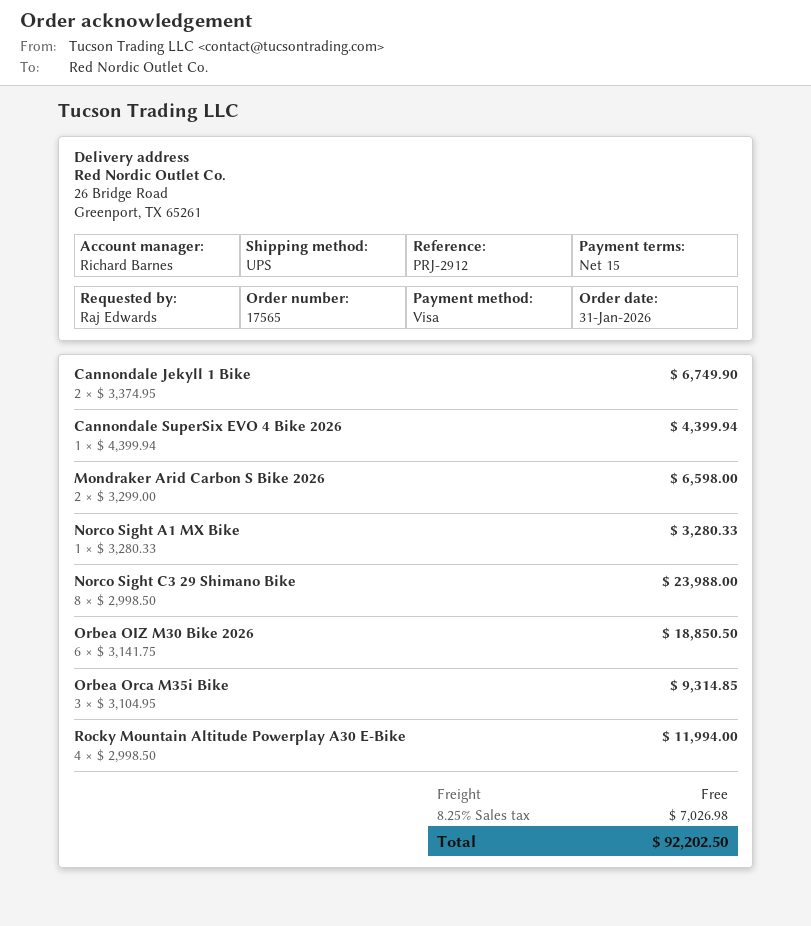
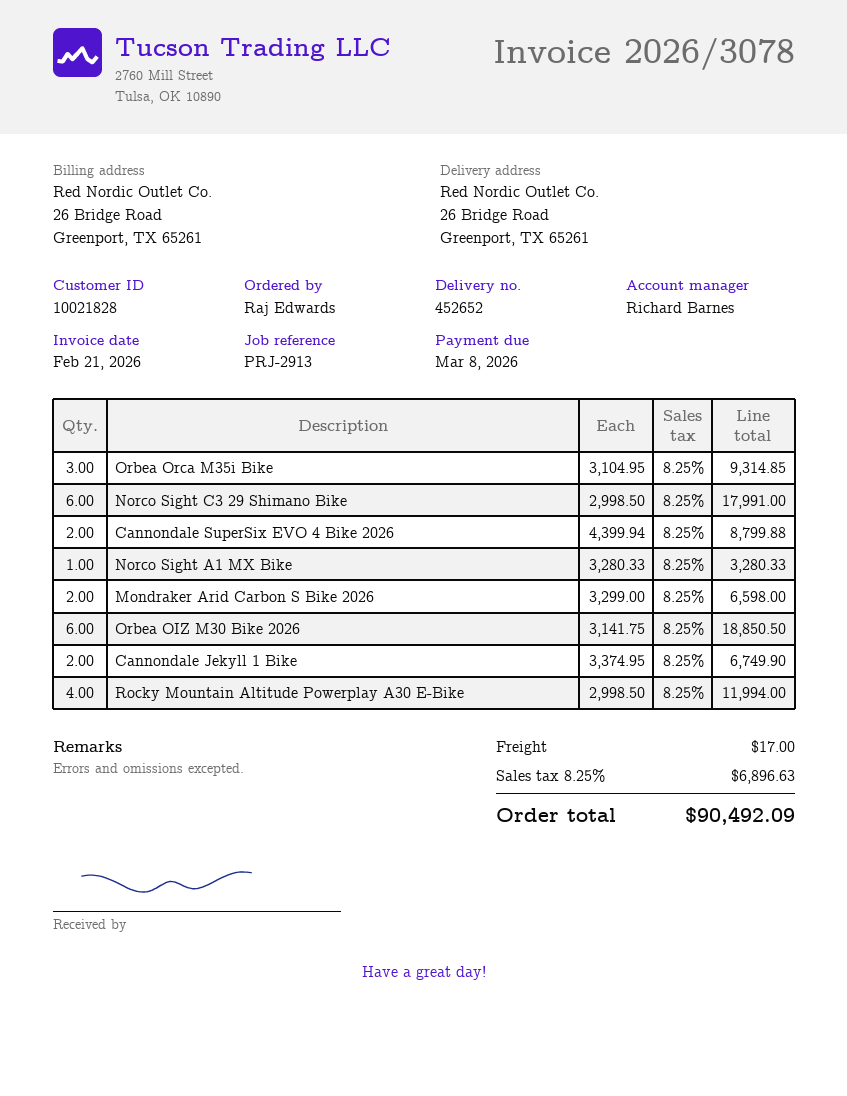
reference: PRJ-2912 -> PRJ-2913
Cannondale SuperSix EVO 4 Bike 2026: 1 x 4399.94 = 4399.94 -> 2 x 4399.94 = 8799.88
Norco Sight C3 29 Shimano Bike: 8 x 2998.50 = 23988.00 -> 6 x 2998.50 = 17991.00
shipping: 0.00 -> 17.00
tax: 8.25% = 7026.98 -> 8.25% = 6896.63
total: 92202.50 -> 90492.09

